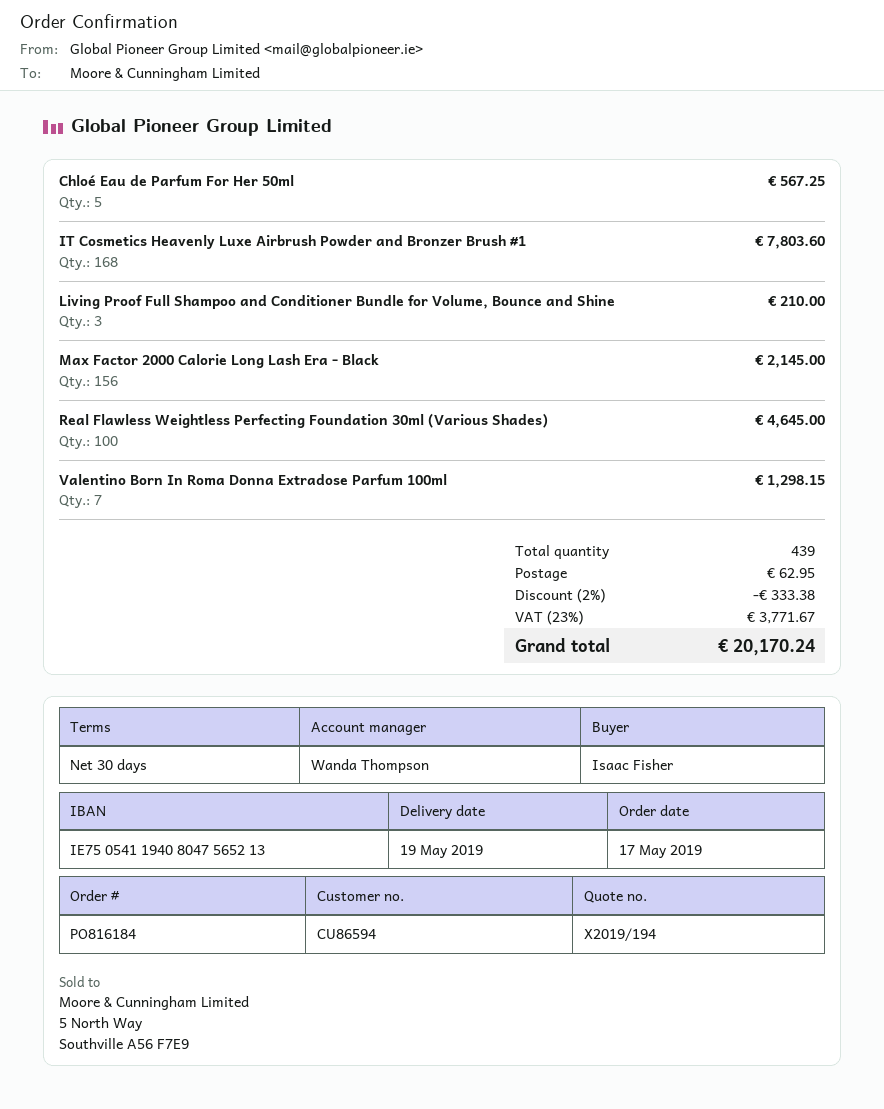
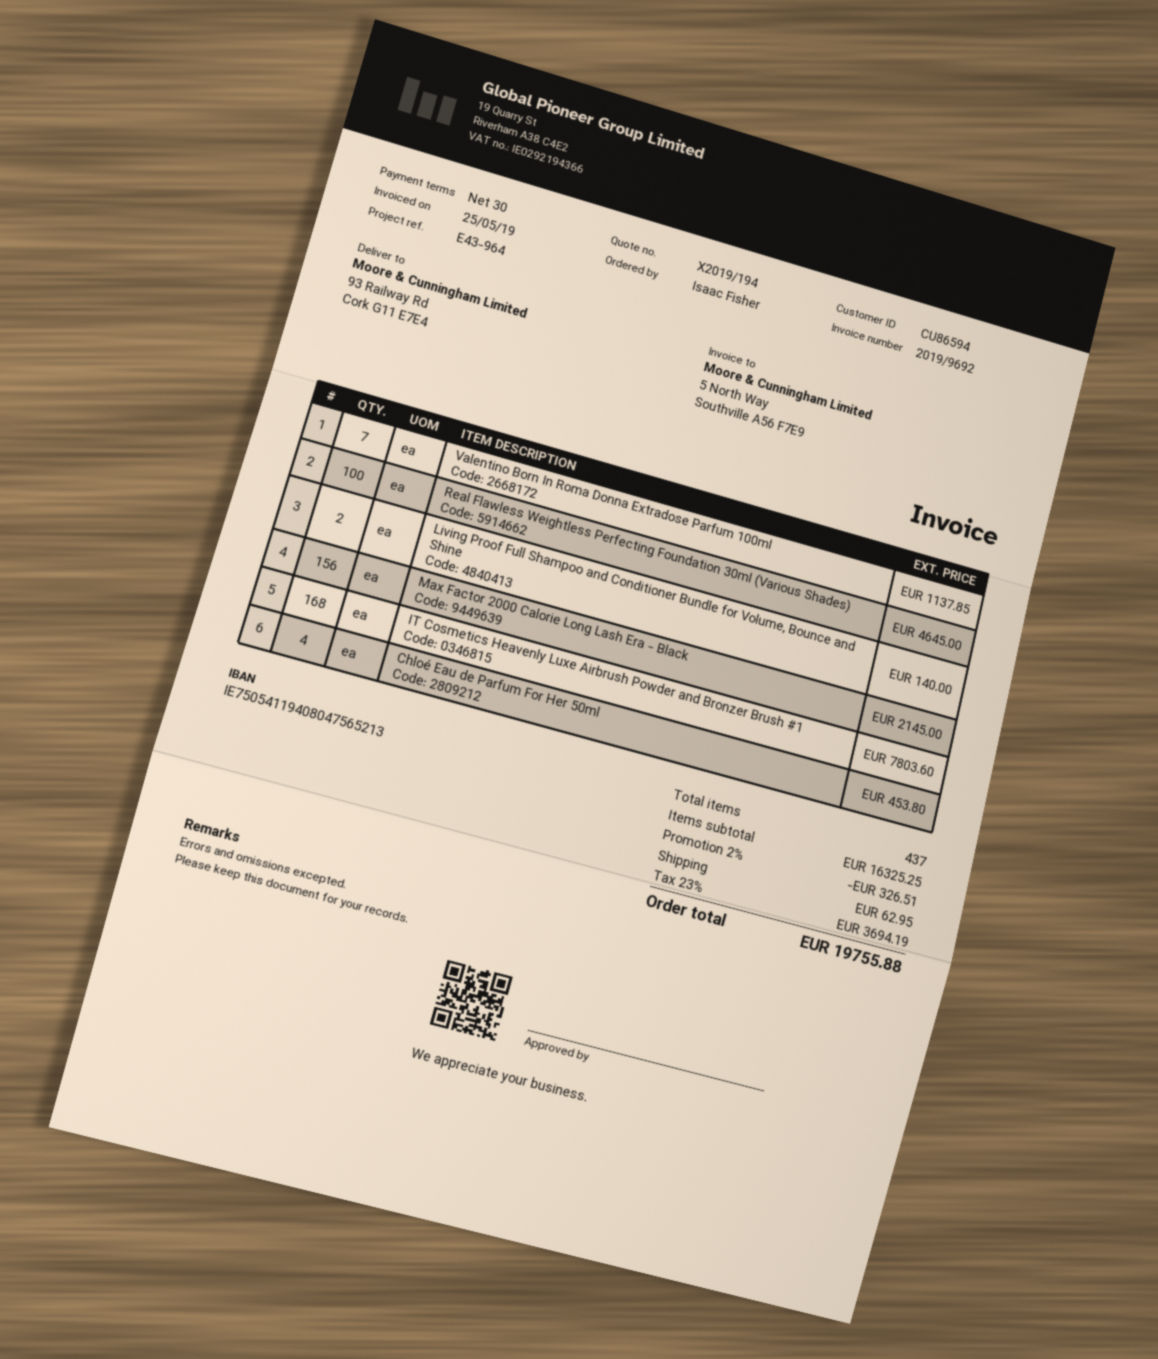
Chloé Eau de Parfum For Her 50ml: 5 for 567.25 -> 4 for 453.80
Living Proof Full Shampoo and Conditioner Bundle for Volume, Bounce and Shine: 3 for 210.00 -> 2 for 140.00
Valentino Born In Roma Donna Extradose Parfum 100ml: 7 for 1298.15 -> 7 for 1137.85
total quantity: 439 -> 437
discount: 2% = 333.38 -> 2% = 326.51
tax: 23% = 3771.67 -> 23% = 3694.19
total: 20170.24 -> 19755.88

